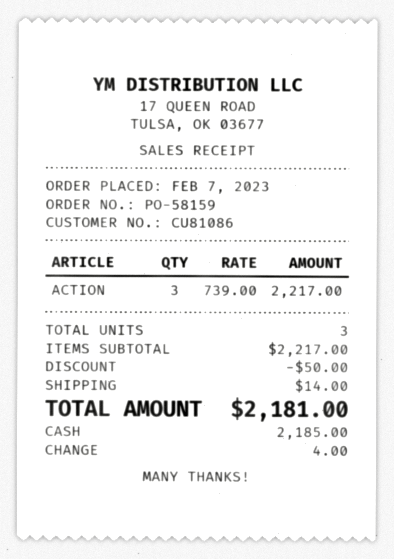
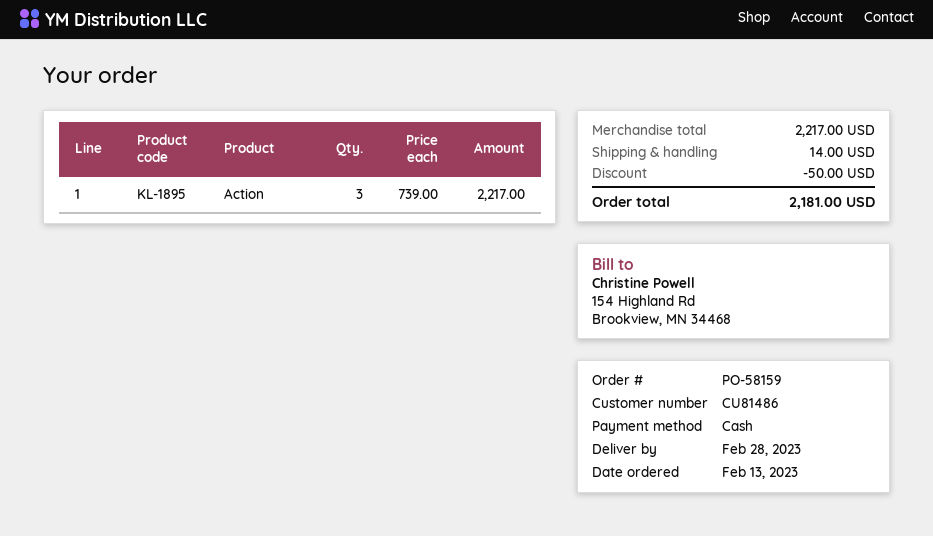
order date: 2023-02-07 -> 2023-02-13
customer number: CU81086 -> CU81486

